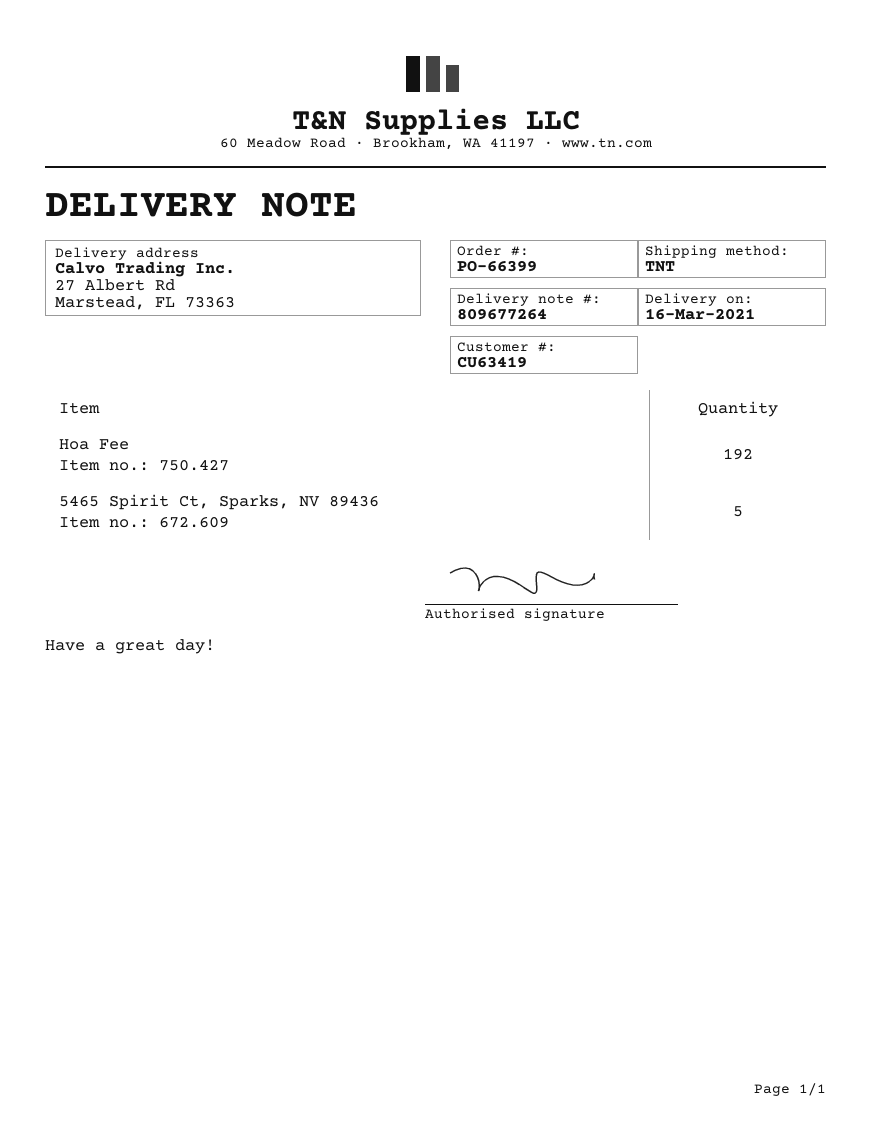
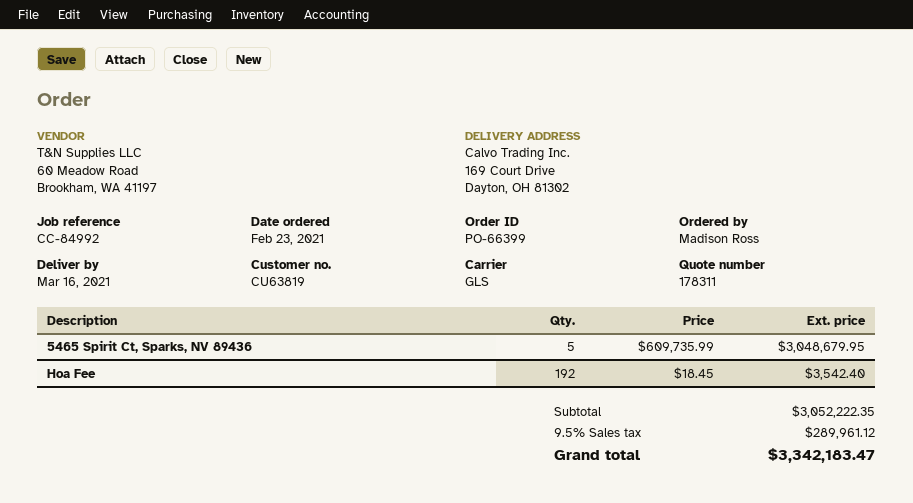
customer number: CU63419 -> CU63819
shipping method: TNT -> GLS
ship to: 27 Albert Rd, Marstead, FL 73363 -> 169 Court Drive, Dayton, OH 81302

